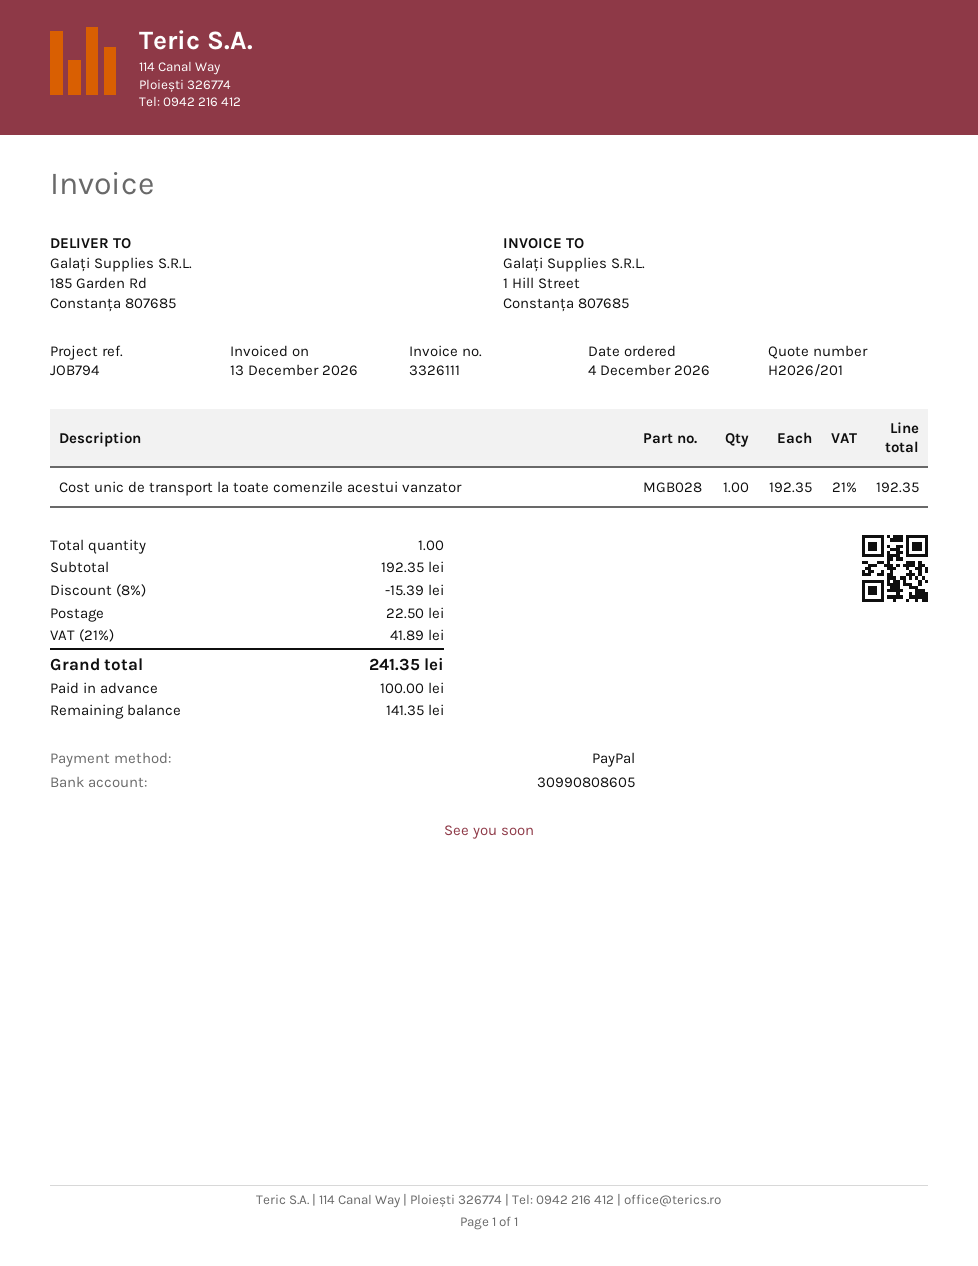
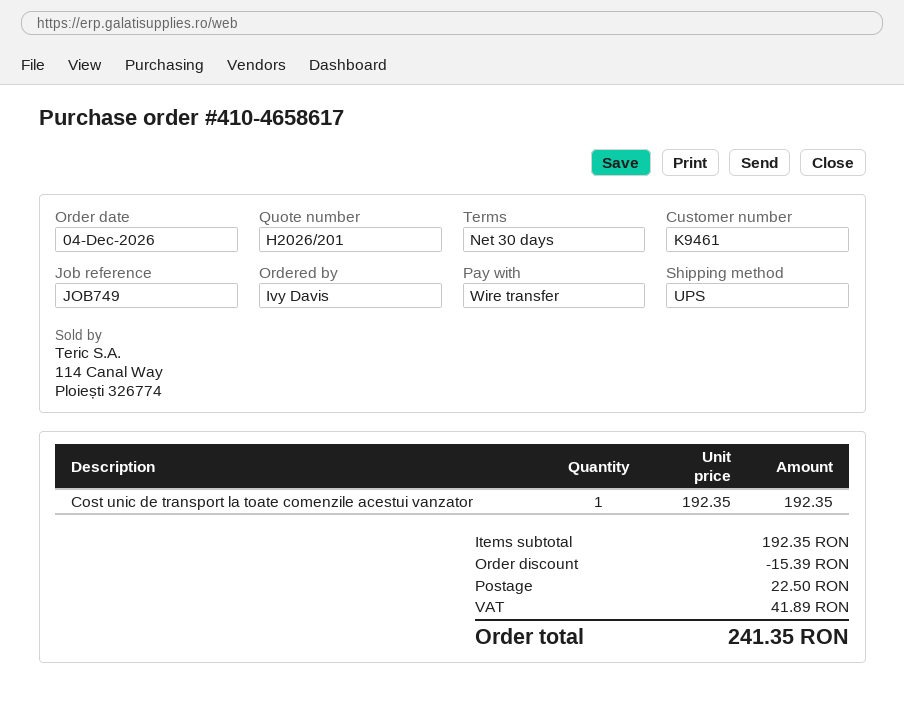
reference: JOB794 -> JOB749
payment method: PayPal -> bank transfer

